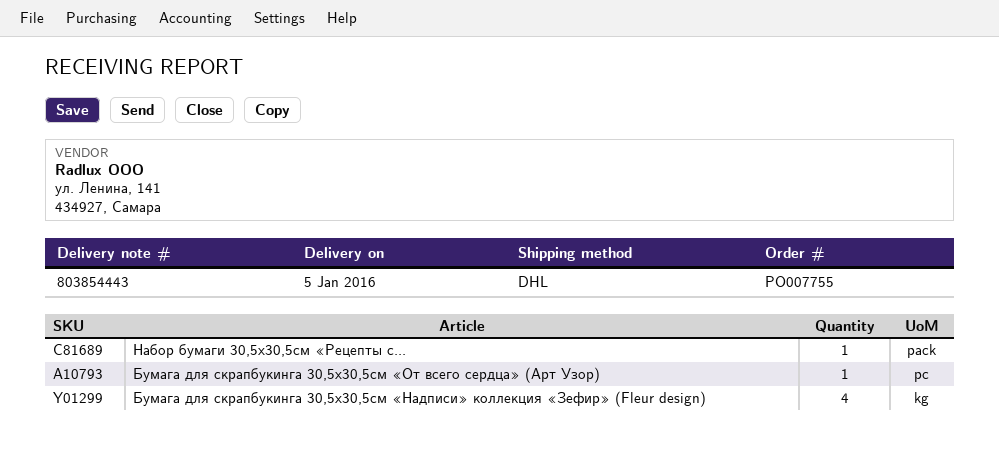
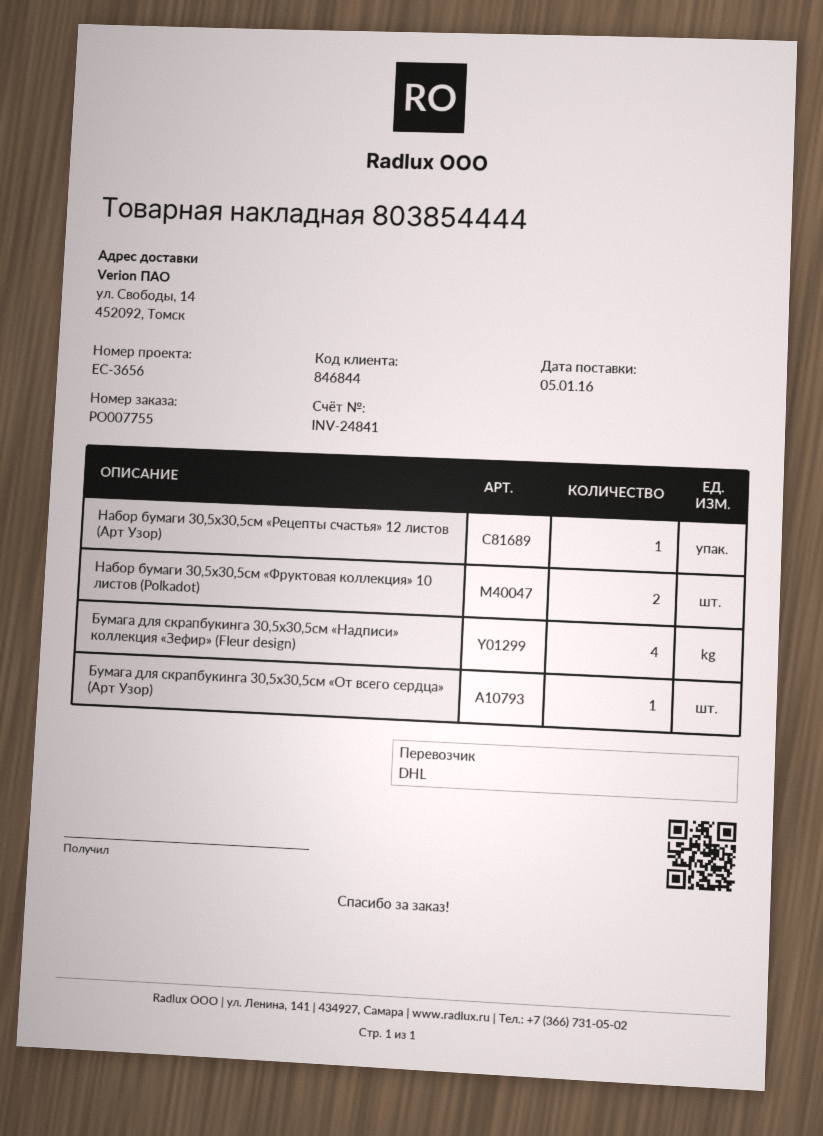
delivery note number: 803854443 -> 803854444
Набор бумаги 30,5х30,5см «Фруктовая коллекция» 10 листов (Polkadot): none -> 2

